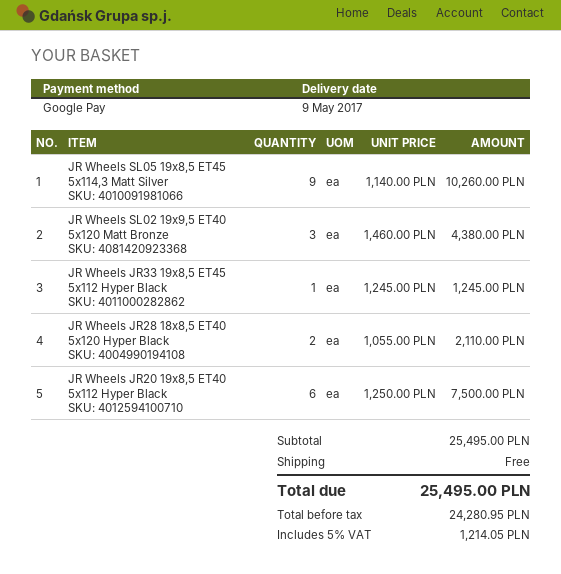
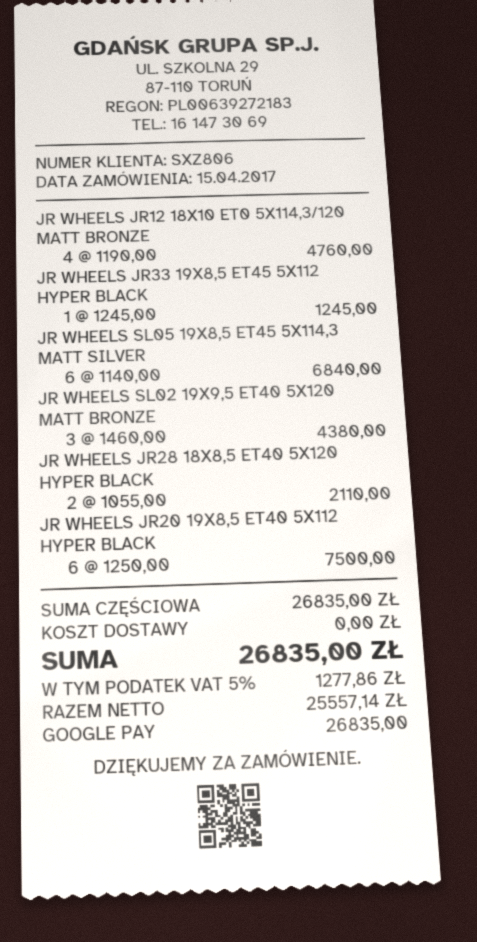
JR Wheels SL05 19x8,5 ET45 5x114,3 Matt Silver: 9 x 1140.00 = 10260.00 -> 6 x 1140.00 = 6840.00
JR WHEELS JR12 18X10 ET0 5X114,3/120 MATT BRONZE: none -> 4 x 1190.00 = 4760.00
subtotal: 25495.00 -> 26835.00
net: 24280.95 -> 25557.14
tax: 5% = 1214.05 -> 5% = 1277.86
total: 25495.00 -> 26835.00

